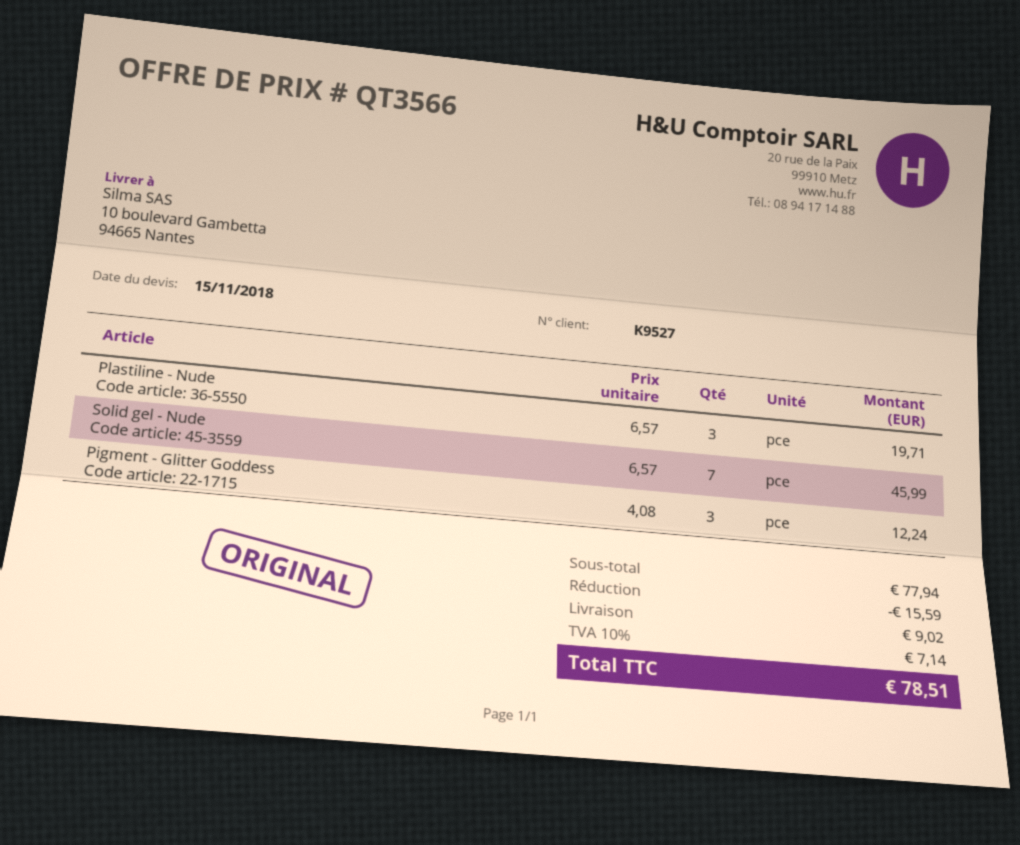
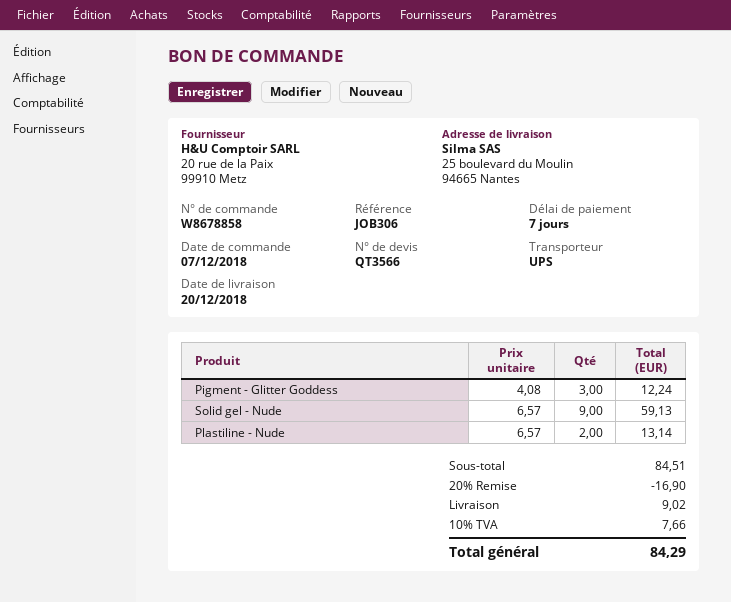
ship to: 10 boulevard Gambetta, 94665 Nantes -> 25 boulevard du Moulin, 94665 Nantes
Plastiline - Nude: 3 x 6.57 = 19.71 -> 2 x 6.57 = 13.14
Solid gel - Nude: 7 x 6.57 = 45.99 -> 9 x 6.57 = 59.13
subtotal: 77.94 -> 84.51
discount: 15.59 -> 16.90
tax: 10% = 7.14 -> 10% = 7.66
total: 78.51 -> 84.29

